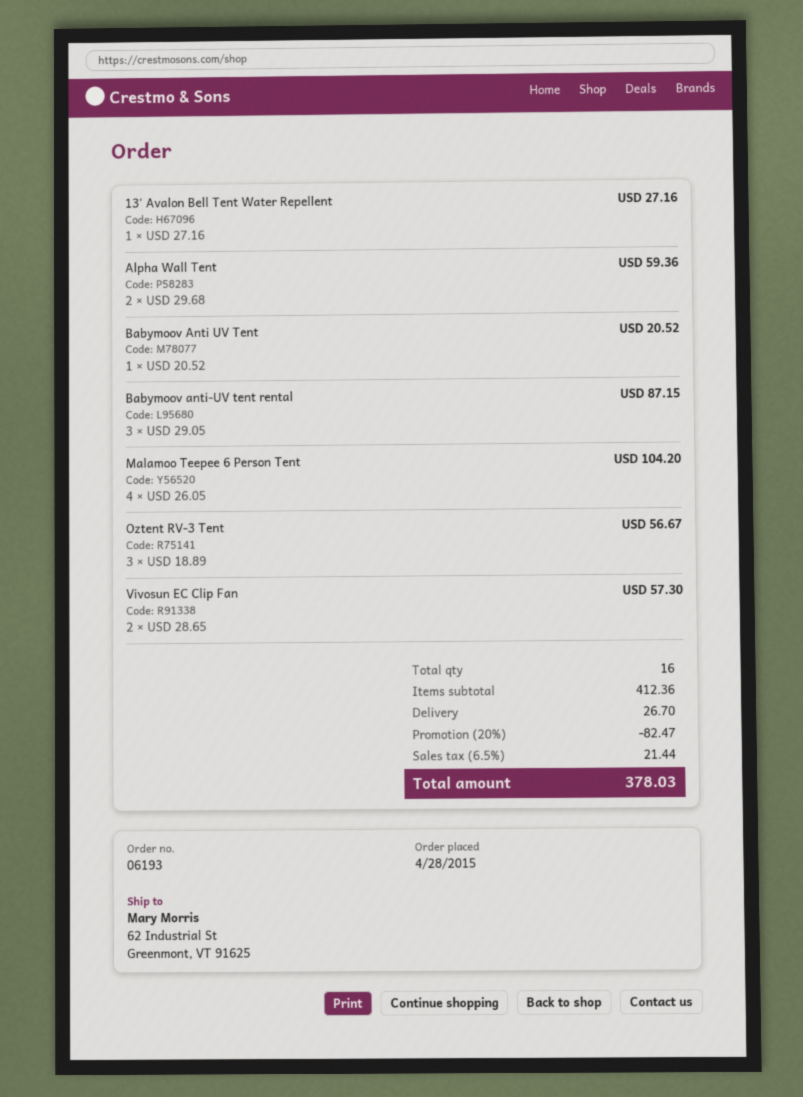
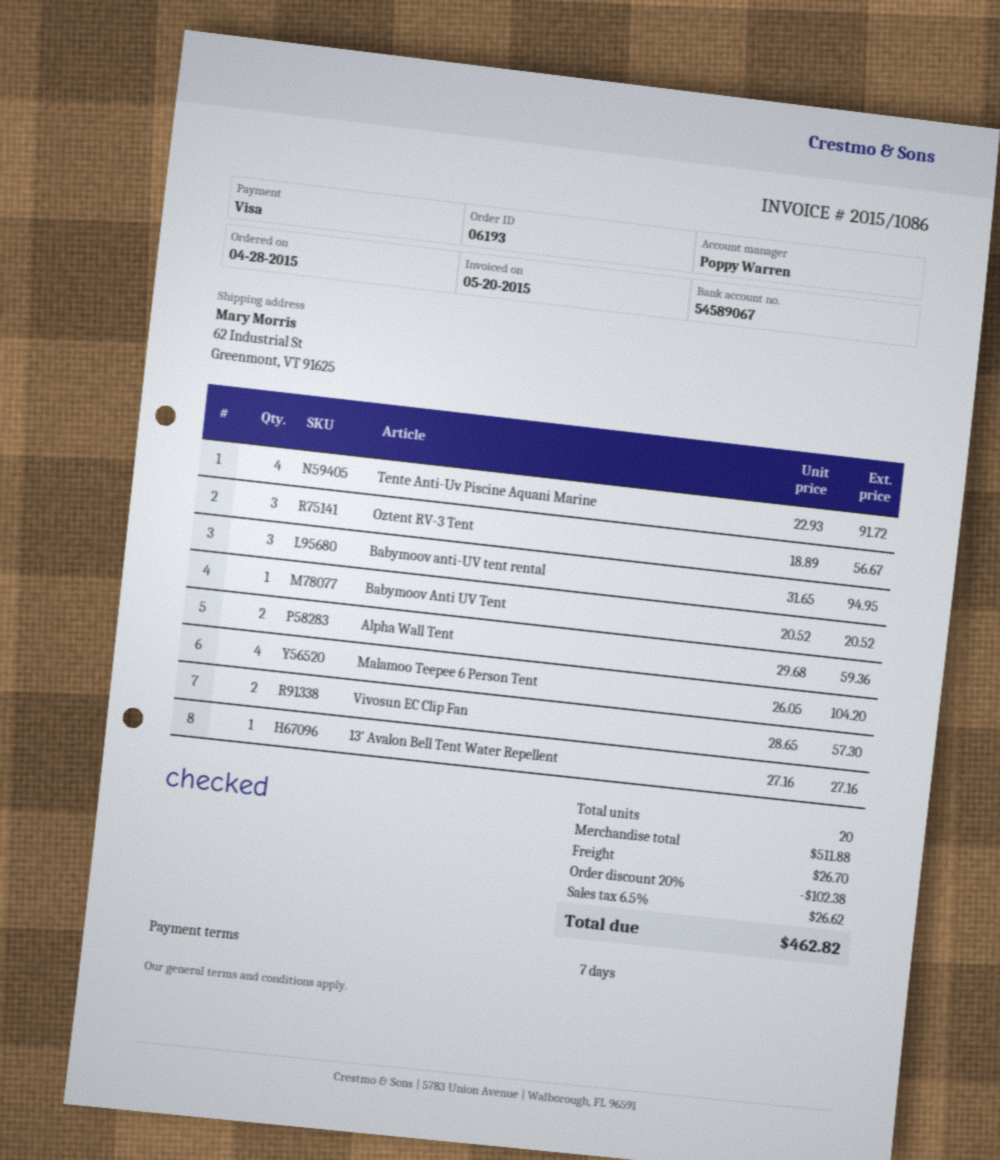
Babymoov anti-UV tent rental: 3 x 29.05 = 87.15 -> 3 x 31.65 = 94.95
Tente Anti-Uv Piscine Aquani Marine: none -> 4 x 22.93 = 91.72
total quantity: 16 -> 20
subtotal: 412.36 -> 511.88
discount: 20% = 82.47 -> 20% = 102.38
tax: 6.5% = 21.44 -> 6.5% = 26.62
total: 378.03 -> 462.82

